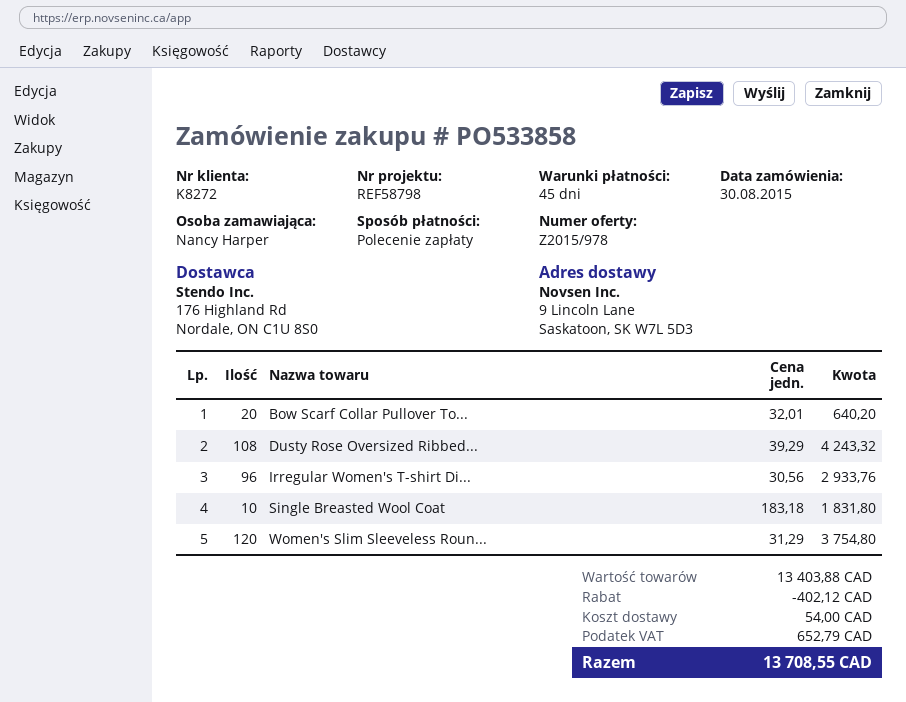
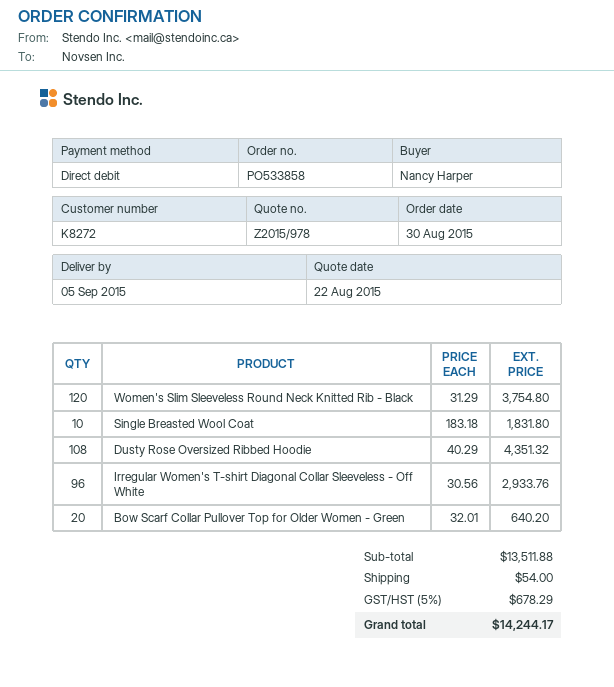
Dusty Rose Oversized Ribbed...: 108 x 39.29 = 4243.32 -> 108 x 40.29 = 4351.32
subtotal: 13403.88 -> 13511.88
discount: 402.12 -> none
tax: 652.79 -> 678.29
total: 13708.55 -> 14244.17

